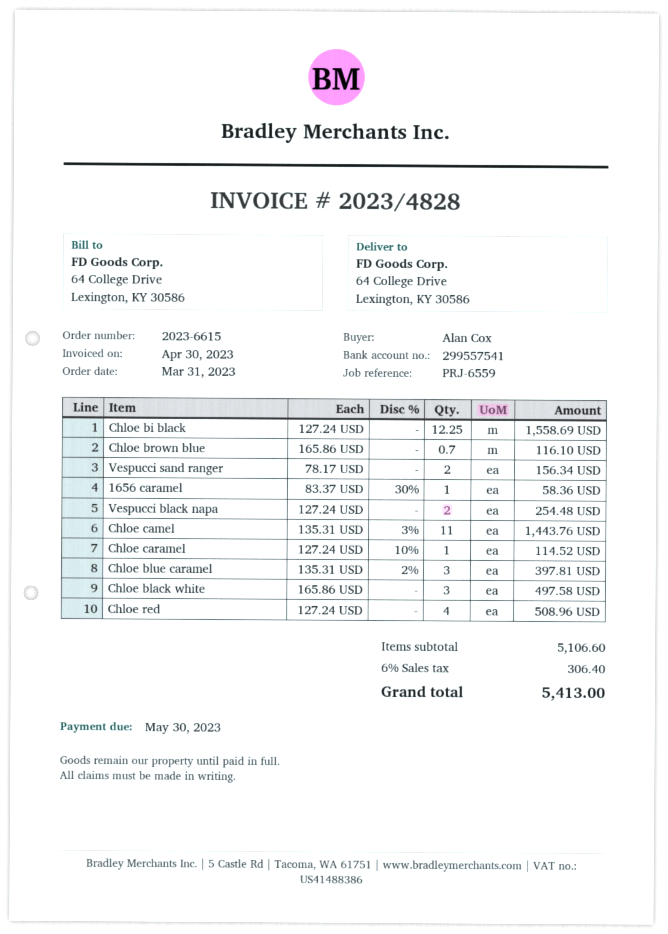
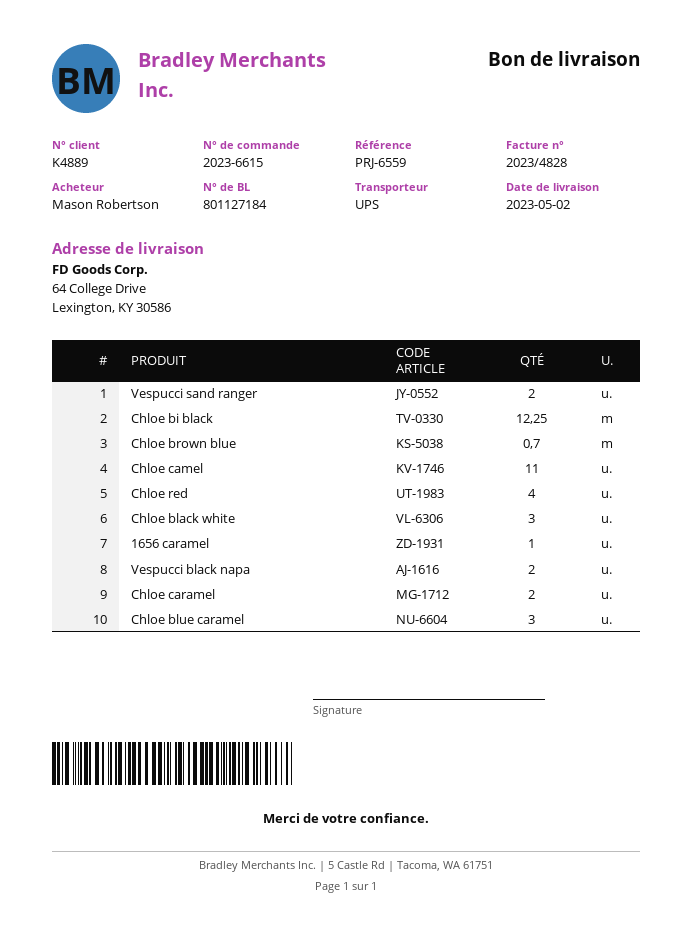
ordered by: Alan Cox -> Mason Robertson
Chloe caramel: 1 -> 2

